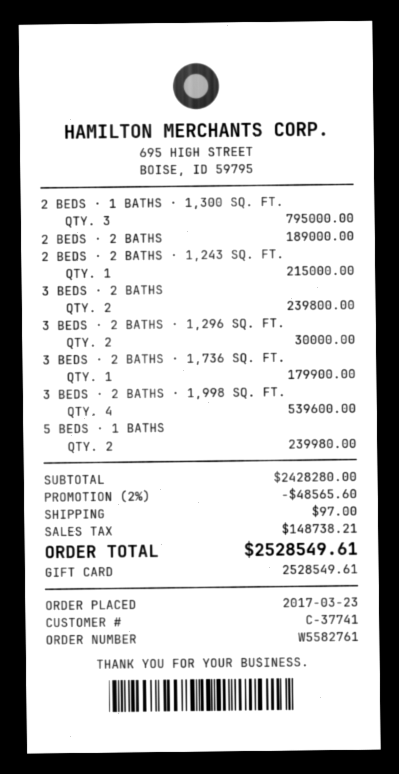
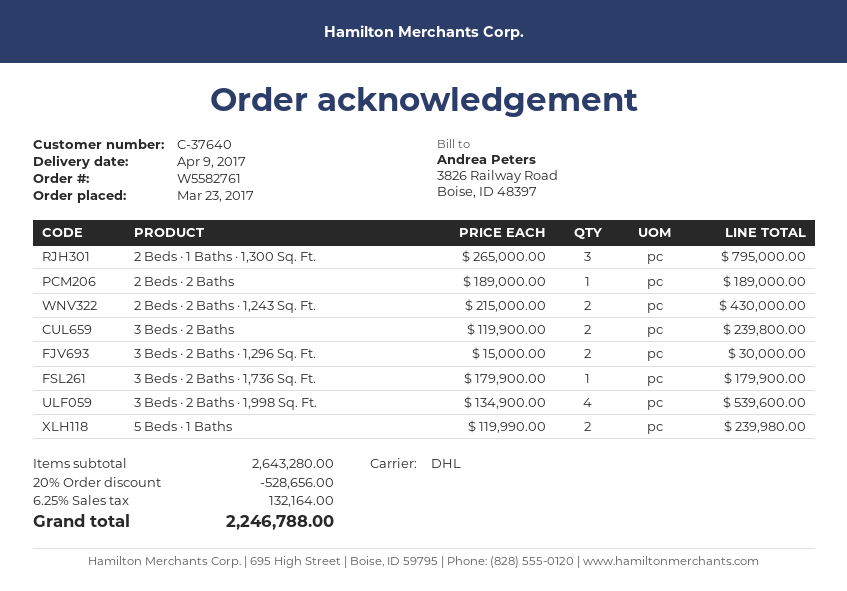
customer number: C-37741 -> C-37640
2 BEDS · 2 BATHS · 1,243 SQ. FT.: 1 for 215000.00 -> 2 for 430000.00
subtotal: 2428280.00 -> 2643280.00
discount: 2% = 48565.60 -> 20% = 528656.00
shipping: 97.00 -> none
tax: 148738.21 -> 132164.00
total: 2528549.61 -> 2246788.00

